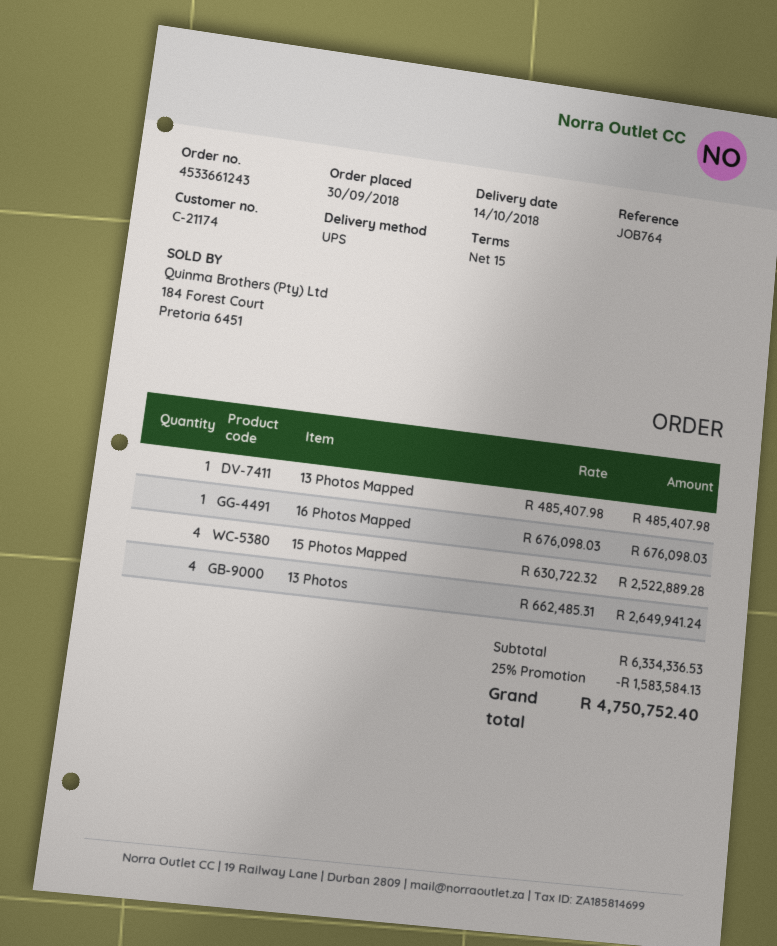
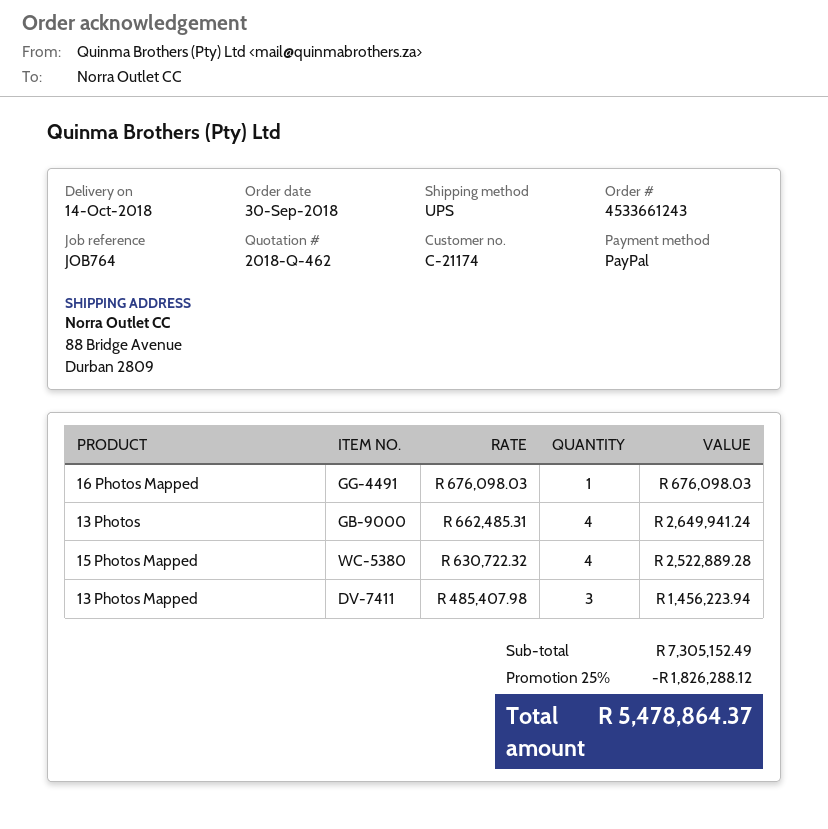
13 Photos Mapped: 1 x 485407.98 = 485407.98 -> 3 x 485407.98 = 1456223.94
subtotal: 6334336.53 -> 7305152.49
discount: 25% = 1583584.13 -> 25% = 1826288.12
total: 4750752.40 -> 5478864.37

